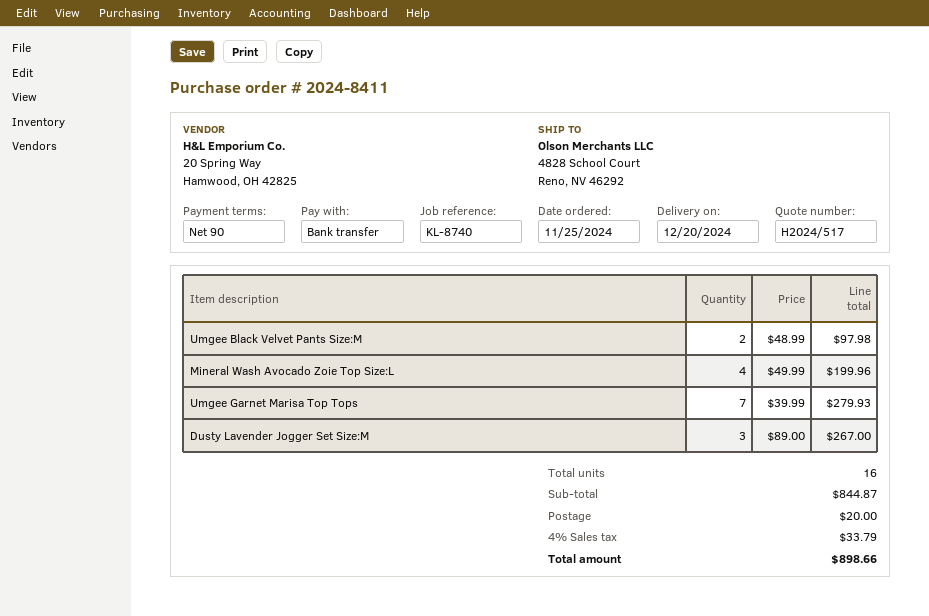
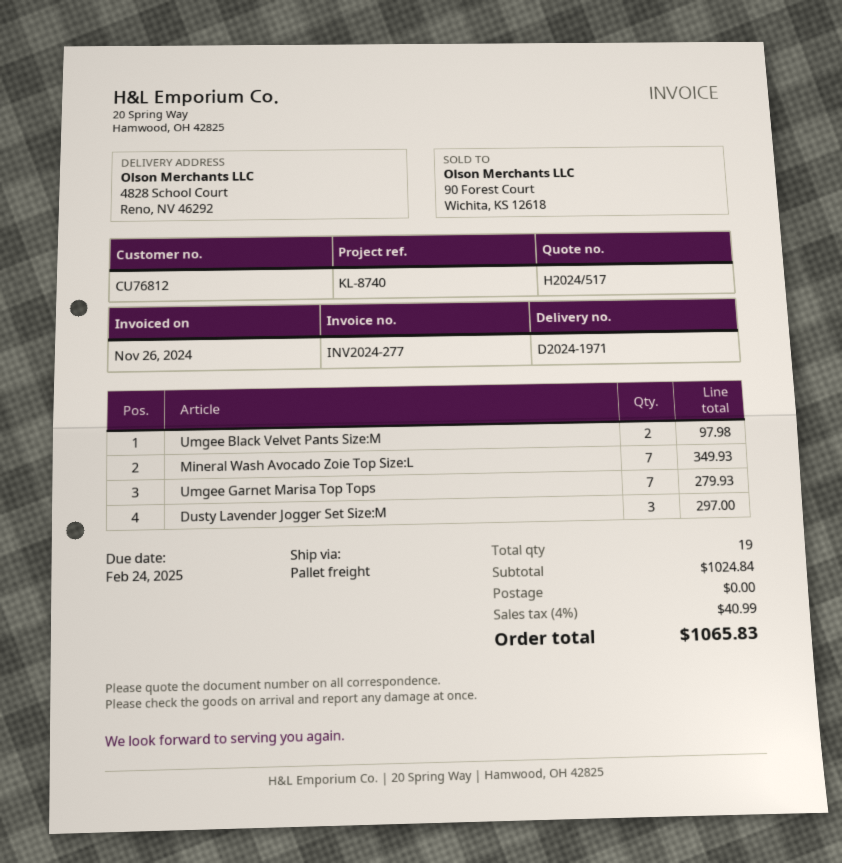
Mineral Wash Avocado Zoie Top Size:L: 4 for 199.96 -> 7 for 349.93
Dusty Lavender Jogger Set Size:M: 3 for 267.00 -> 3 for 297.00
total quantity: 16 -> 19
subtotal: 844.87 -> 1024.84
shipping: 20.00 -> 0.00
tax: 4% = 33.79 -> 4% = 40.99
total: 898.66 -> 1065.83

